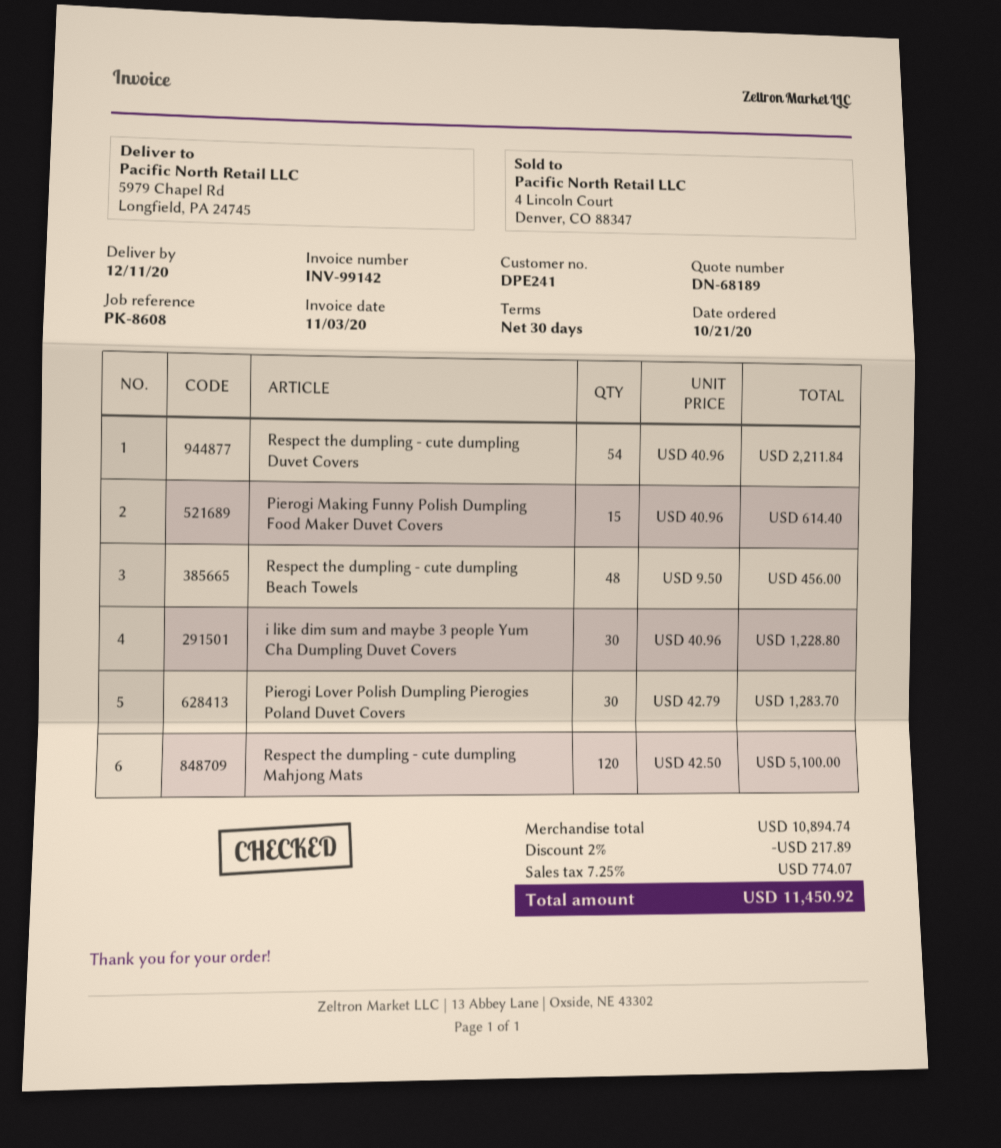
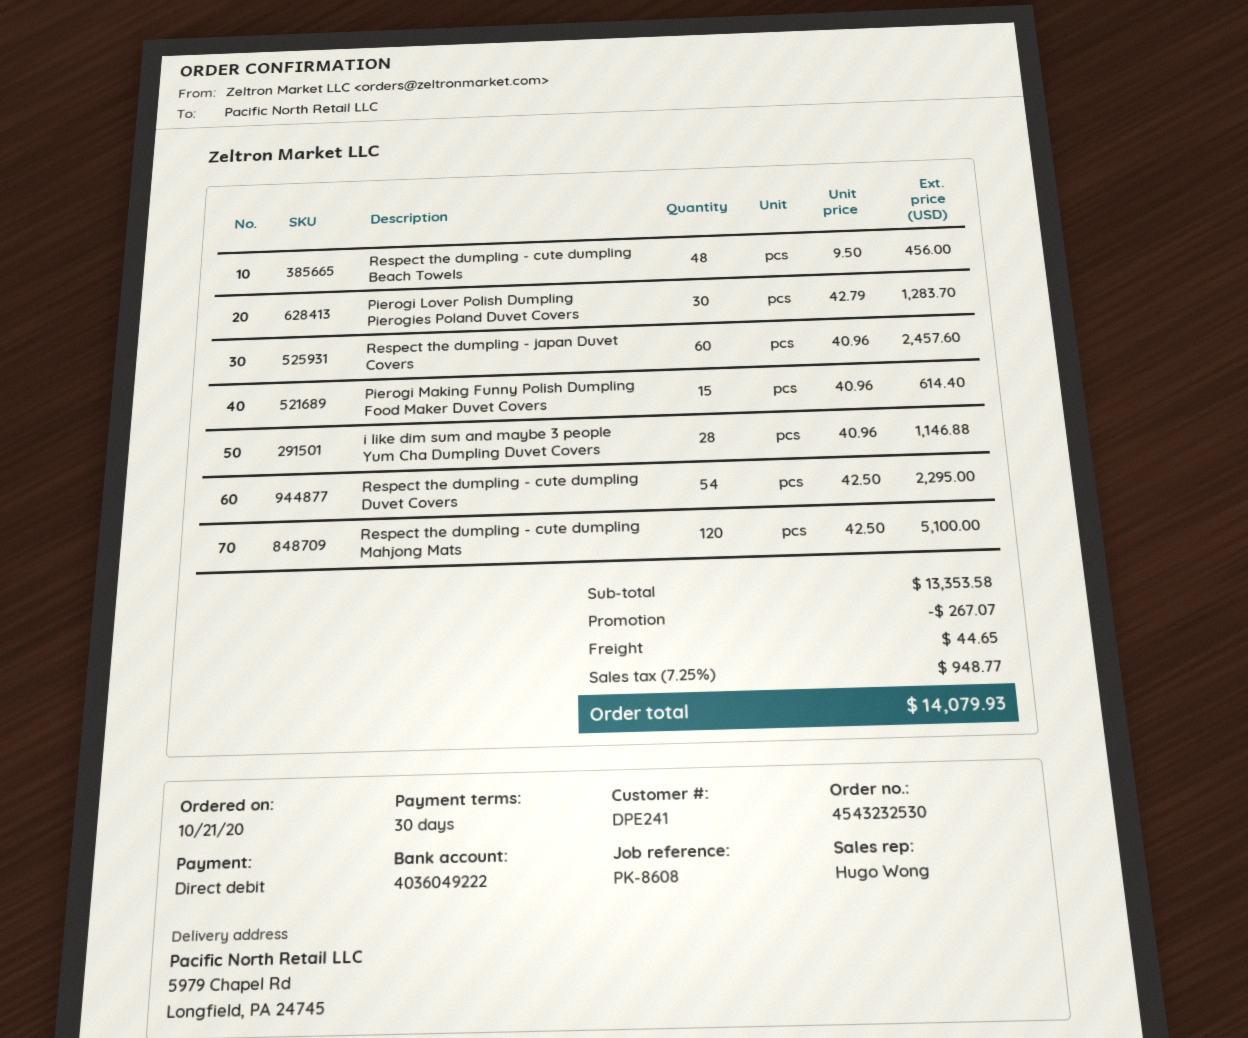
Respect the dumpling - cute dumpling Duvet Covers: 54 x 40.96 = 2211.84 -> 54 x 42.50 = 2295.00
i like dim sum and maybe 3 people Yum Cha Dumpling Duvet Covers: 30 x 40.96 = 1228.80 -> 28 x 40.96 = 1146.88
Respect the dumpling - japan Duvet Covers: none -> 60 x 40.96 = 2457.60
subtotal: 10894.74 -> 13353.58
discount: 217.89 -> 267.07
shipping: none -> 44.65
tax: 7.25% = 774.07 -> 7.25% = 948.77
total: 11450.92 -> 14079.93

